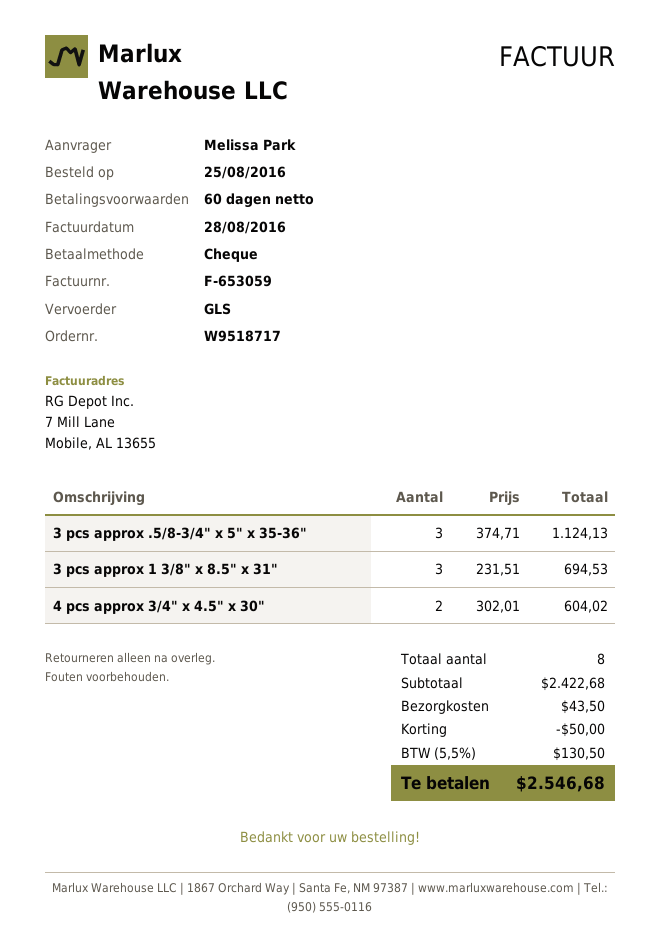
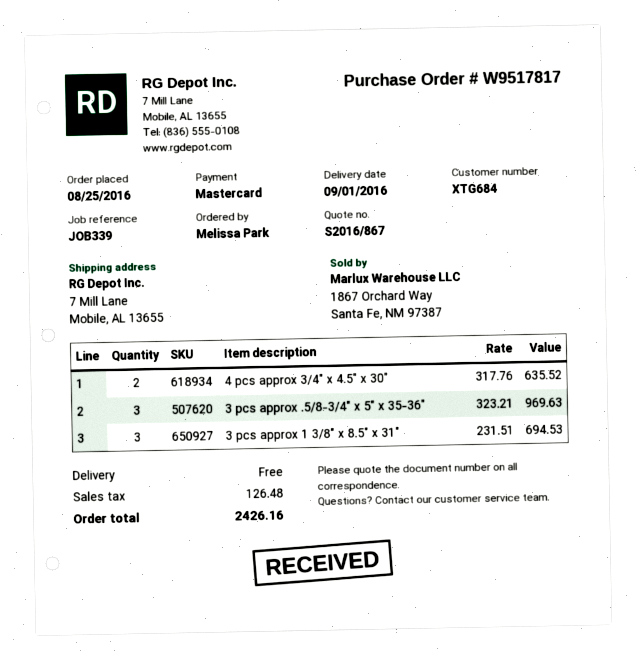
order number: W9518717 -> W9517817
payment method: cheque -> Mastercard
3 pcs approx .5/8-3/4" x 5" x 35-36": 3 x 374.71 = 1124.13 -> 3 x 323.21 = 969.63
4 pcs approx 3/4" x 4.5" x 30": 2 x 302.01 = 604.02 -> 2 x 317.76 = 635.52
discount: 50.00 -> none
shipping: 43.50 -> 0.00
tax: 130.50 -> 126.48
total: 2546.68 -> 2426.16

